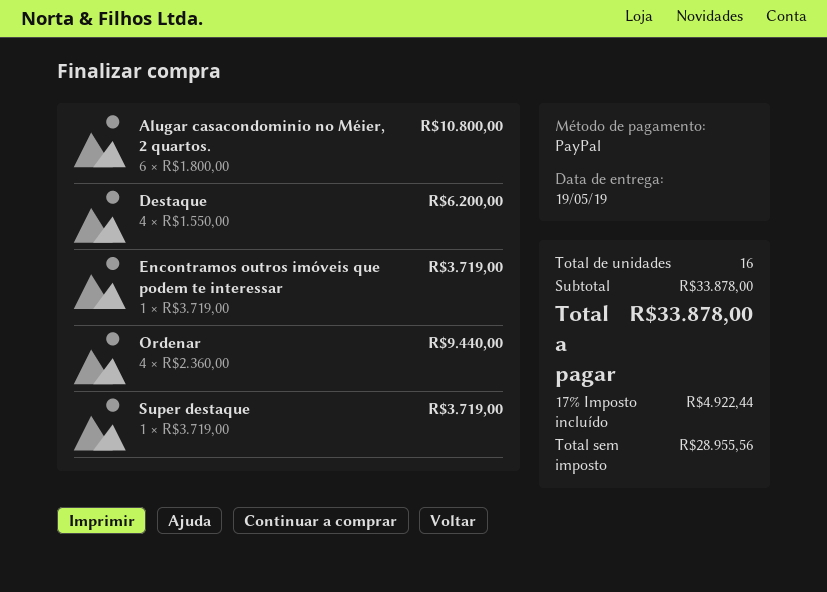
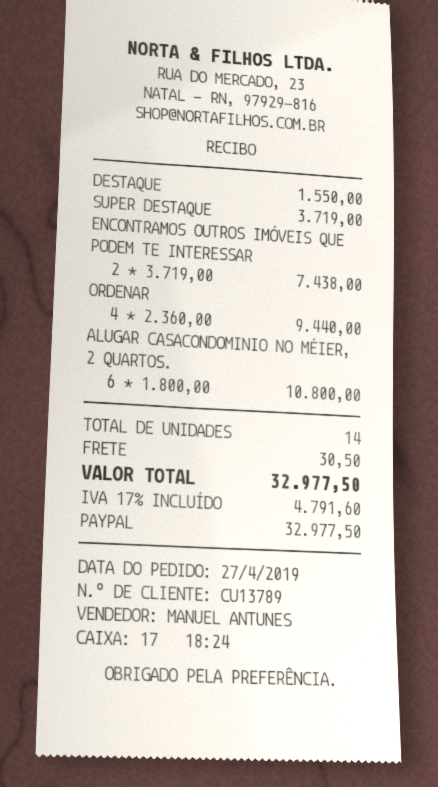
Destaque: 4 x 1550.00 = 6200.00 -> 1 x 1550.00 = 1550.00
Encontramos outros imóveis que podem te interessar: 1 x 3719.00 = 3719.00 -> 2 x 3719.00 = 7438.00
total quantity: 16 -> 14
shipping: none -> 30.50
tax: 17% = 4922.44 -> 17% = 4791.60
total: 33878.00 -> 32977.50

